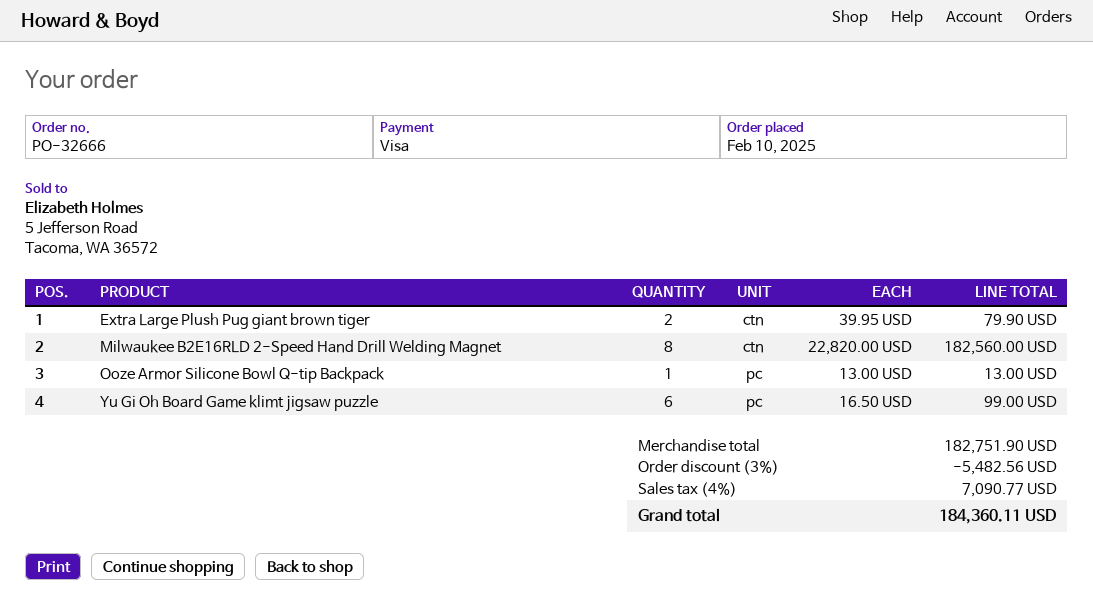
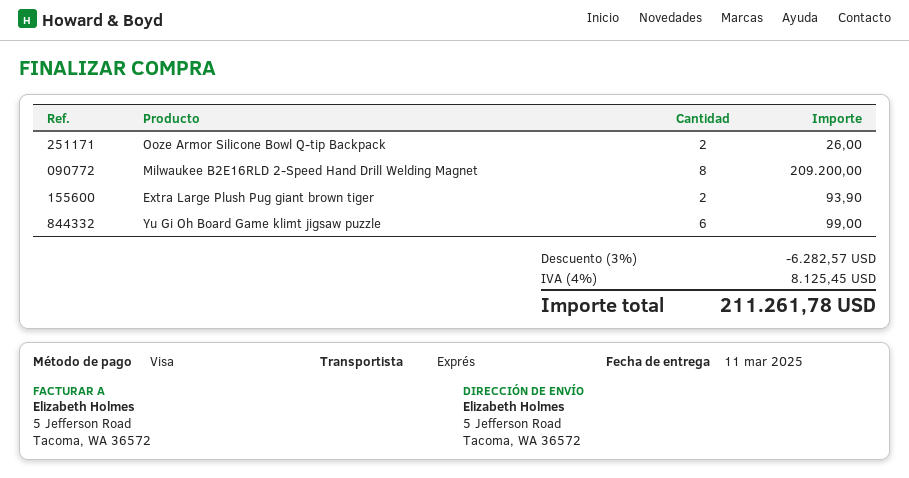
Extra Large Plush Pug giant brown tiger: 2 for 79.90 -> 2 for 93.90
Milwaukee B2E16RLD 2-Speed Hand Drill Welding Magnet: 8 for 182560.00 -> 8 for 209200.00
Ooze Armor Silicone Bowl Q-tip Backpack: 1 for 13.00 -> 2 for 26.00
discount: 3% = 5482.56 -> 3% = 6282.57
tax: 4% = 7090.77 -> 4% = 8125.45
total: 184360.11 -> 211261.78

